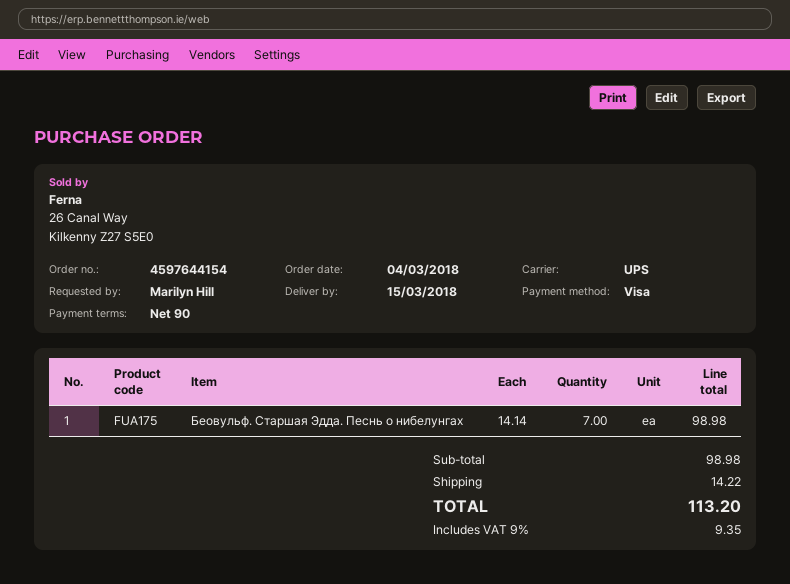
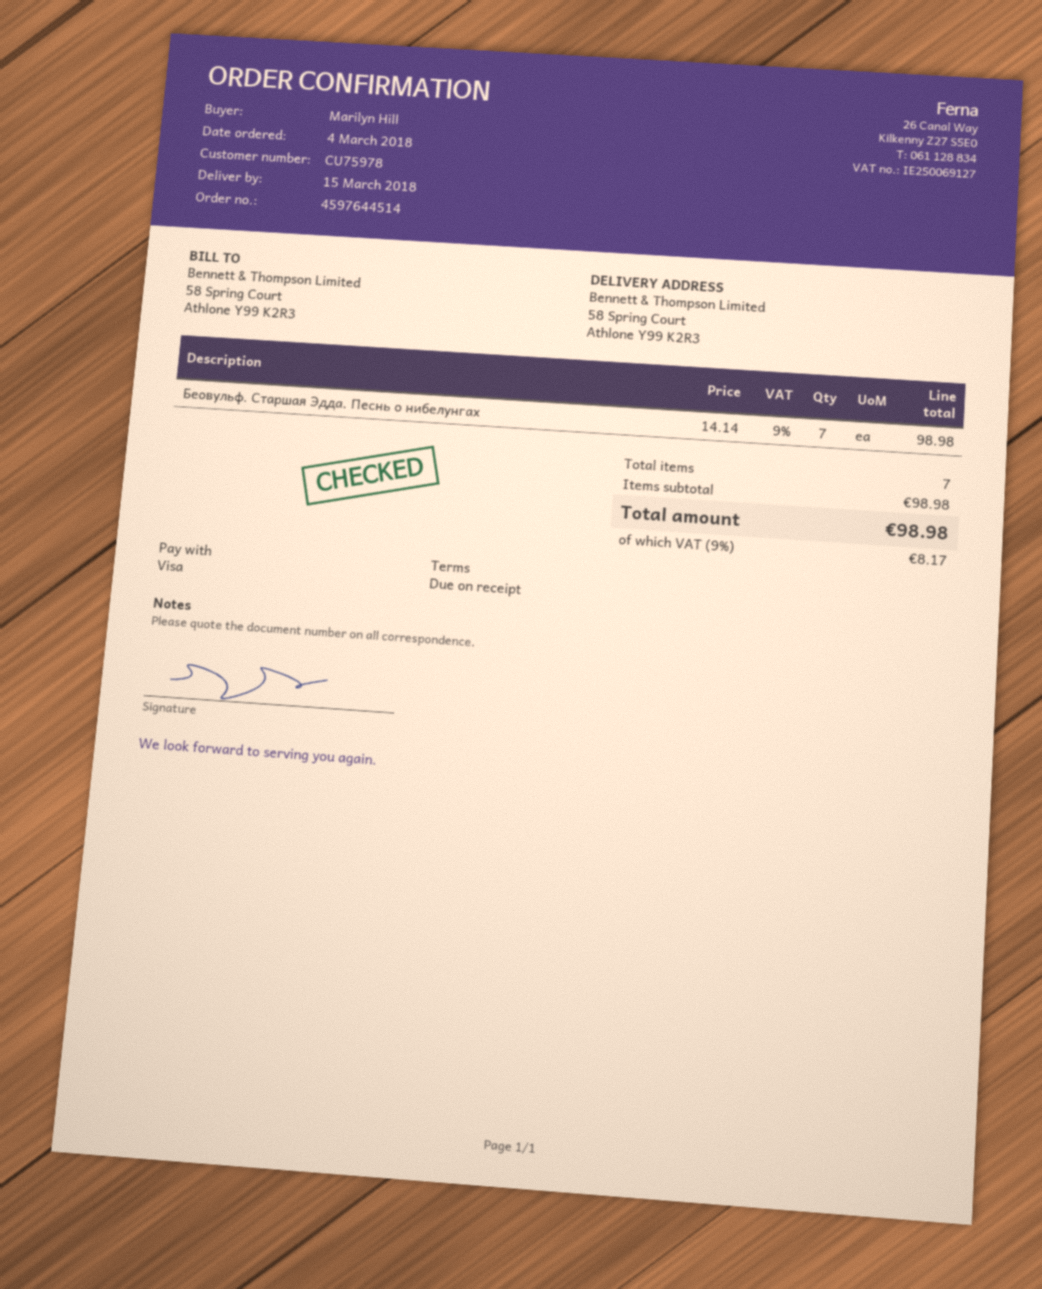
order number: 4597644154 -> 4597644514
payment terms: 90 days -> on receipt
shipping: 14.22 -> none
tax: 9% = 9.35 -> 9% = 8.17
total: 113.20 -> 98.98

